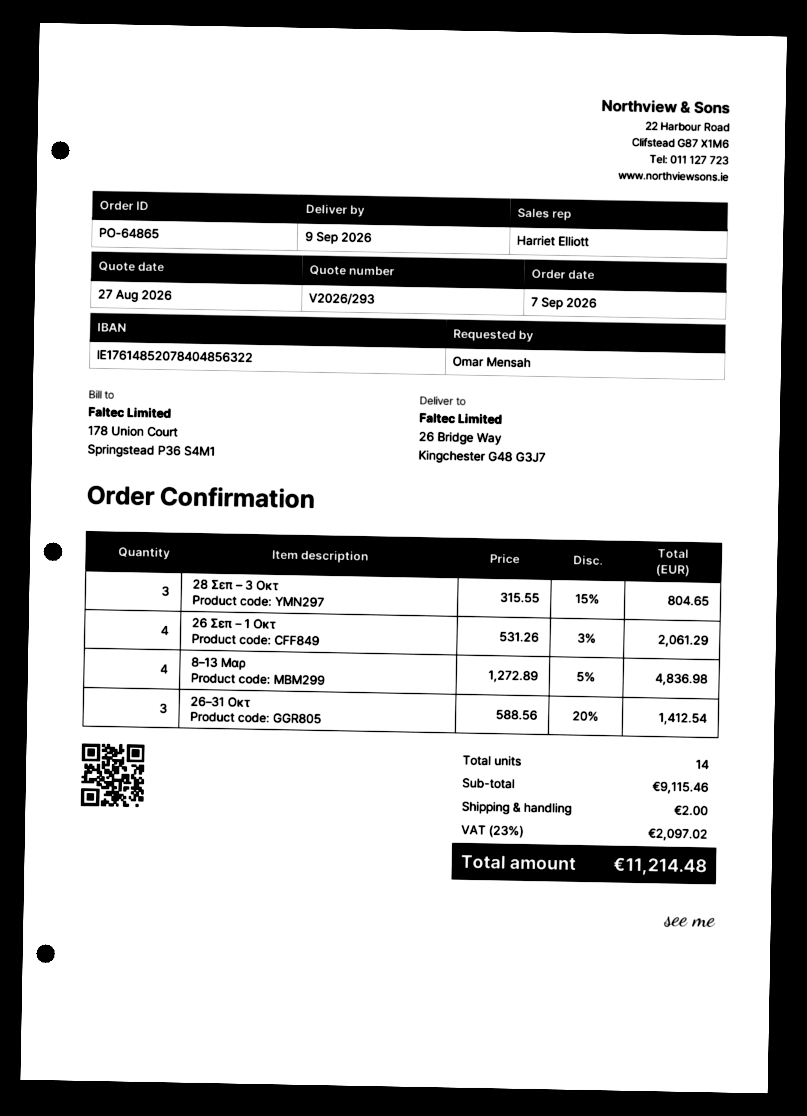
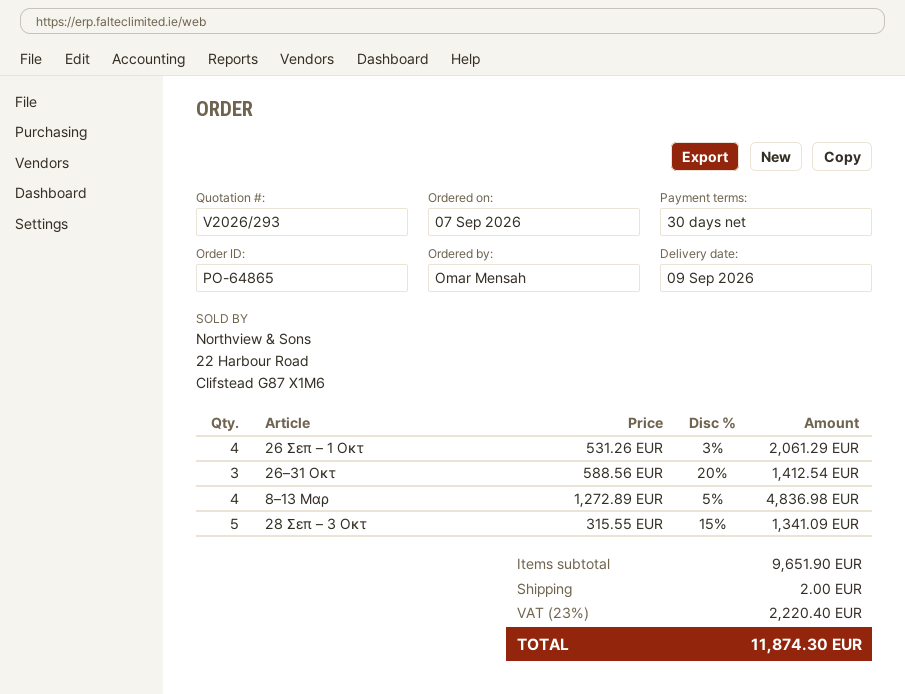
28 Σεπ – 3 Οκτ: 3 x 315.55 - 15% = 804.65 -> 5 x 315.55 - 15% = 1341.09
subtotal: 9115.46 -> 9651.90
tax: 23% = 2097.02 -> 23% = 2220.40
total: 11214.48 -> 11874.30

